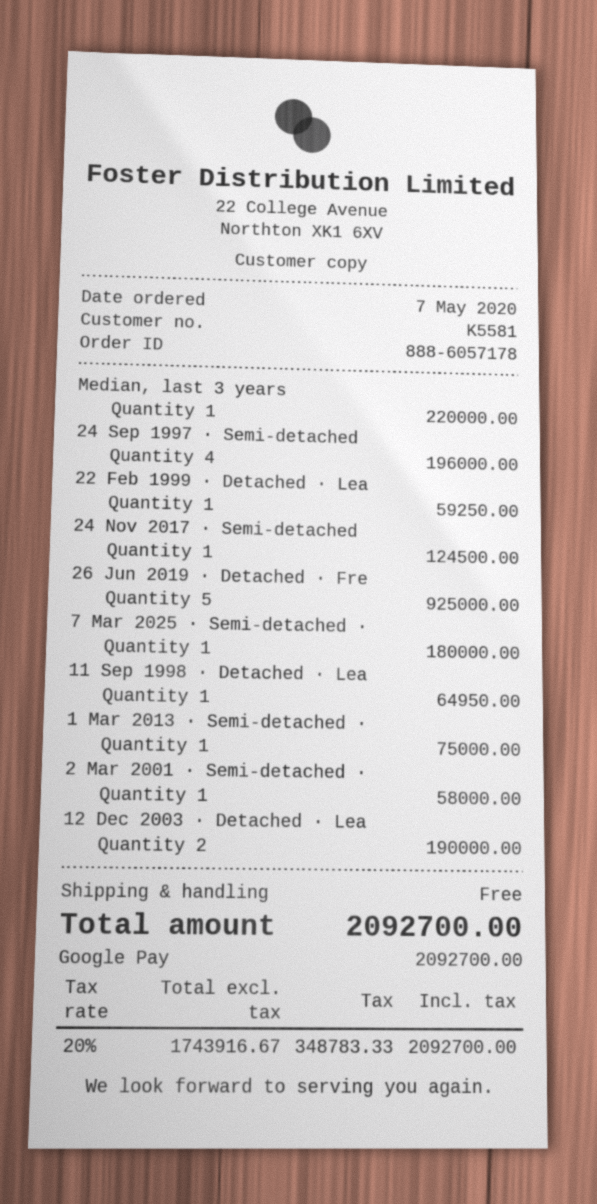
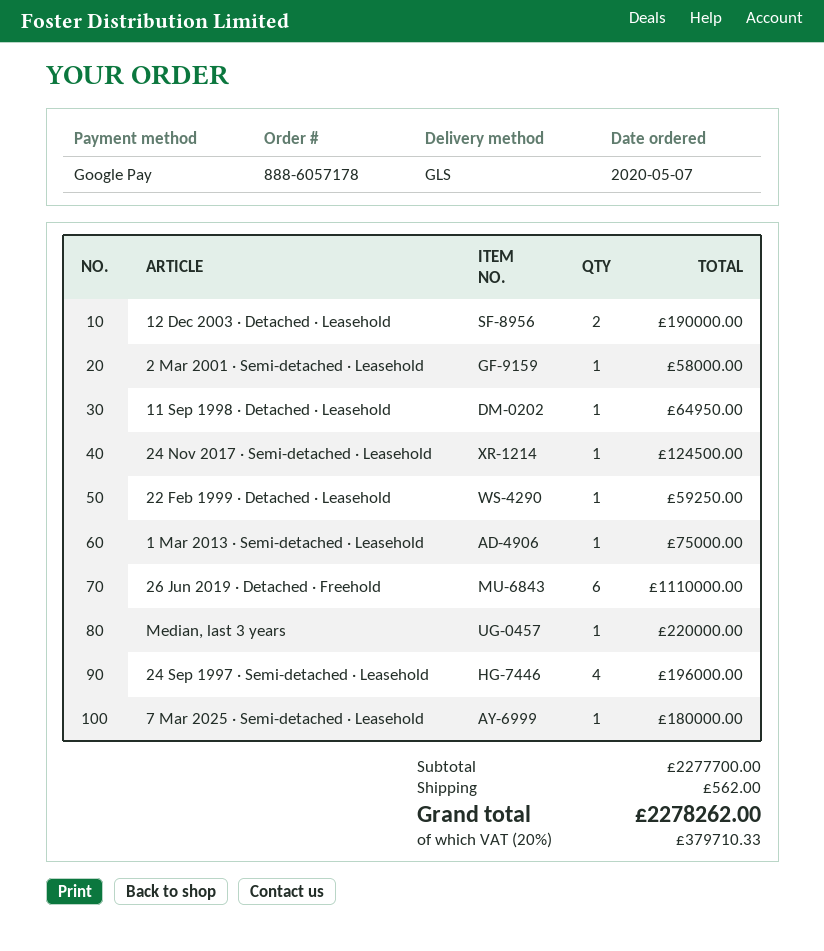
26 Jun 2019 · Detached · Fre: 5 for 925000.00 -> 6 for 1110000.00
shipping: 0.00 -> 562.00
tax: 20% = 348783.33 -> 20% = 379710.33
total: 2092700.00 -> 2278262.00

